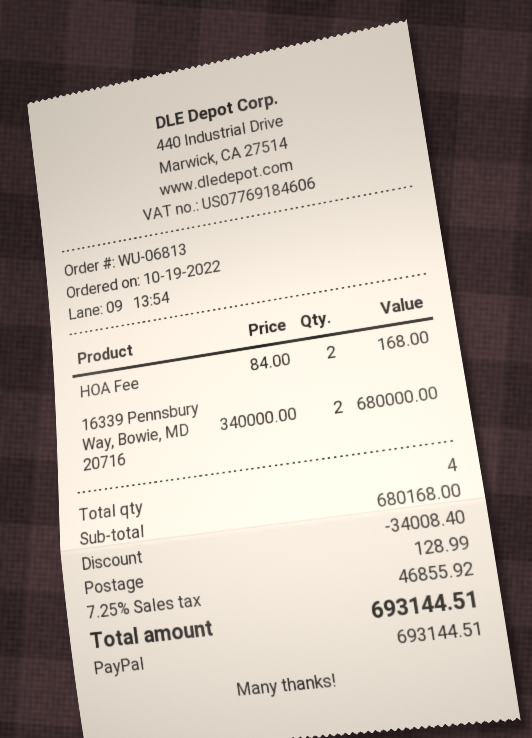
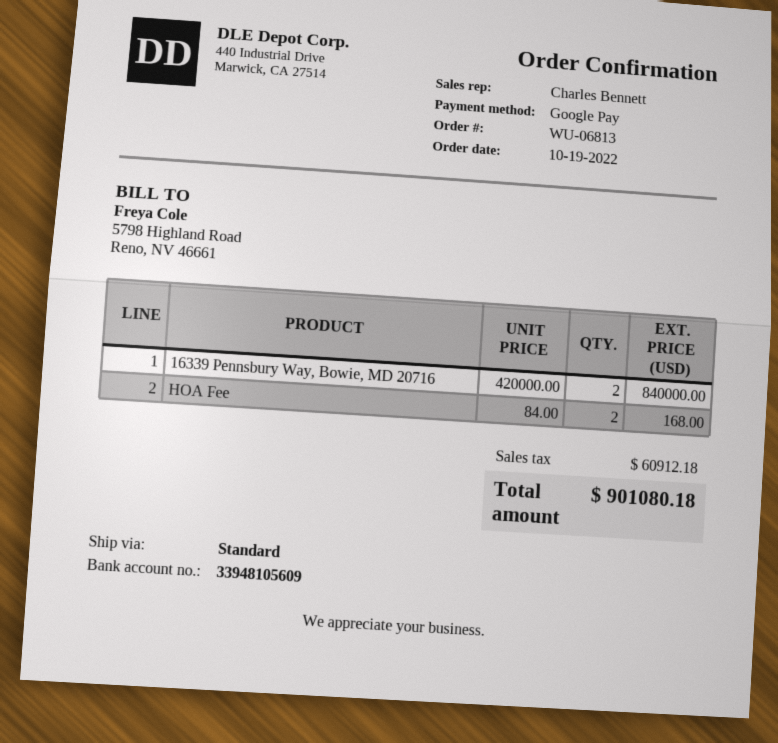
payment method: PayPal -> Google Pay
16339 Pennsbury Way, Bowie, MD 20716: 2 x 340000.00 = 680000.00 -> 2 x 420000.00 = 840000.00
discount: 34008.40 -> none
shipping: 128.99 -> none
tax: 46855.92 -> 60912.18
total: 693144.51 -> 901080.18

